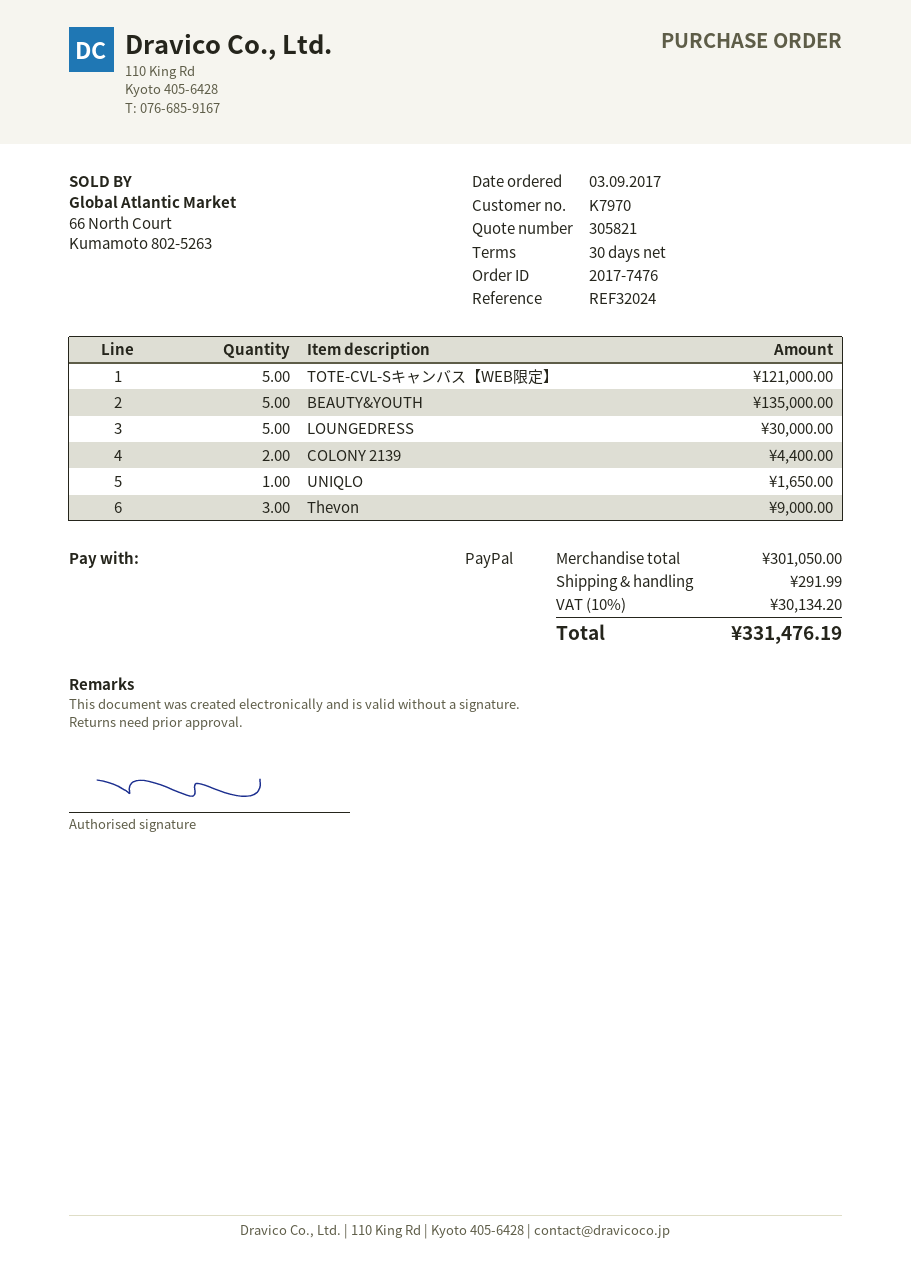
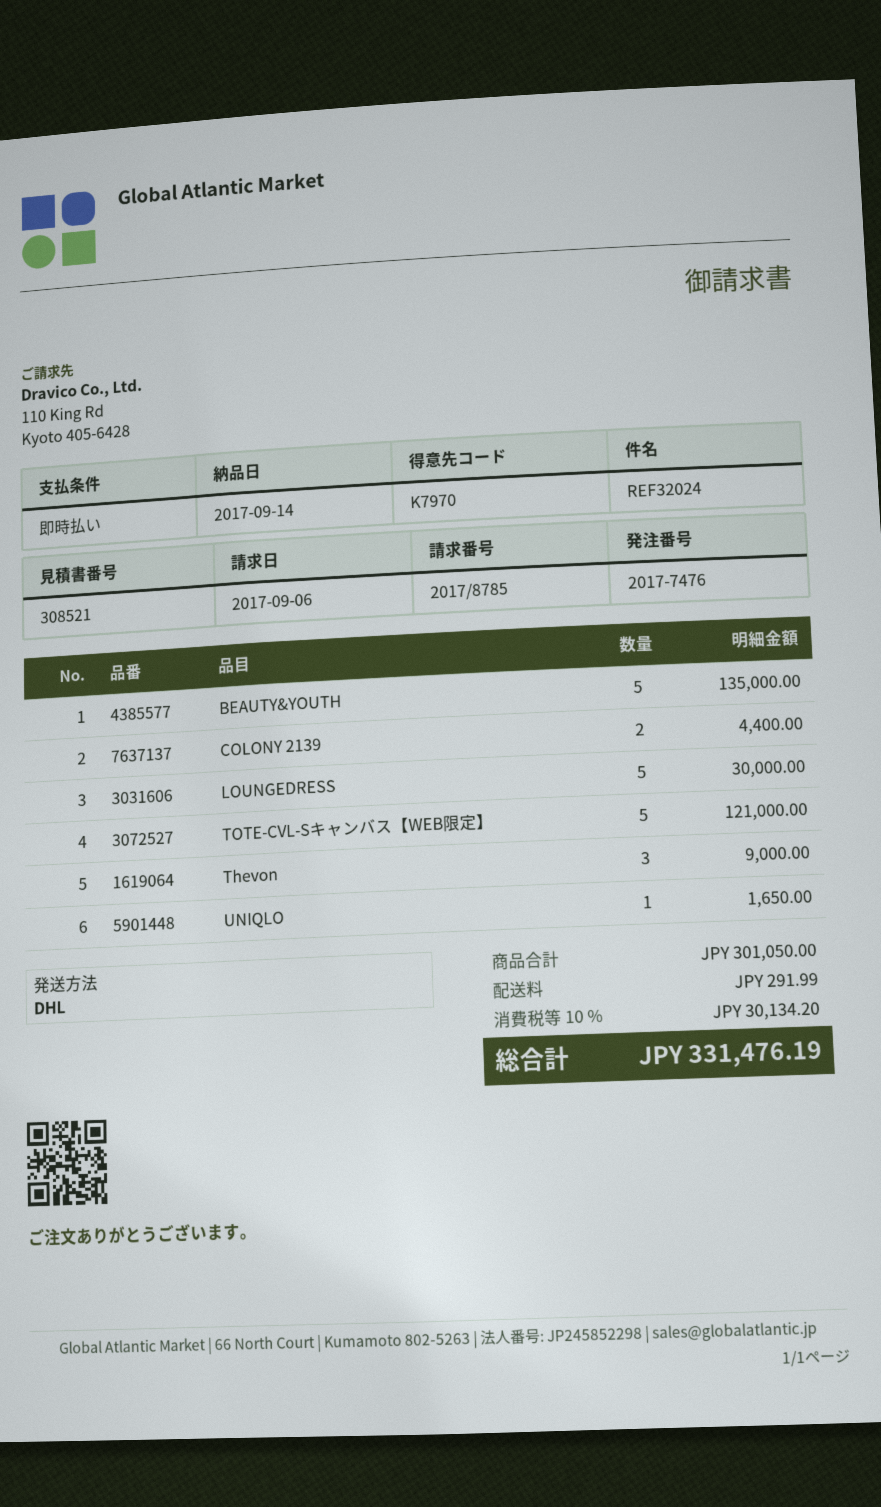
quote number: 305821 -> 308521
payment terms: 30 days -> on receipt

